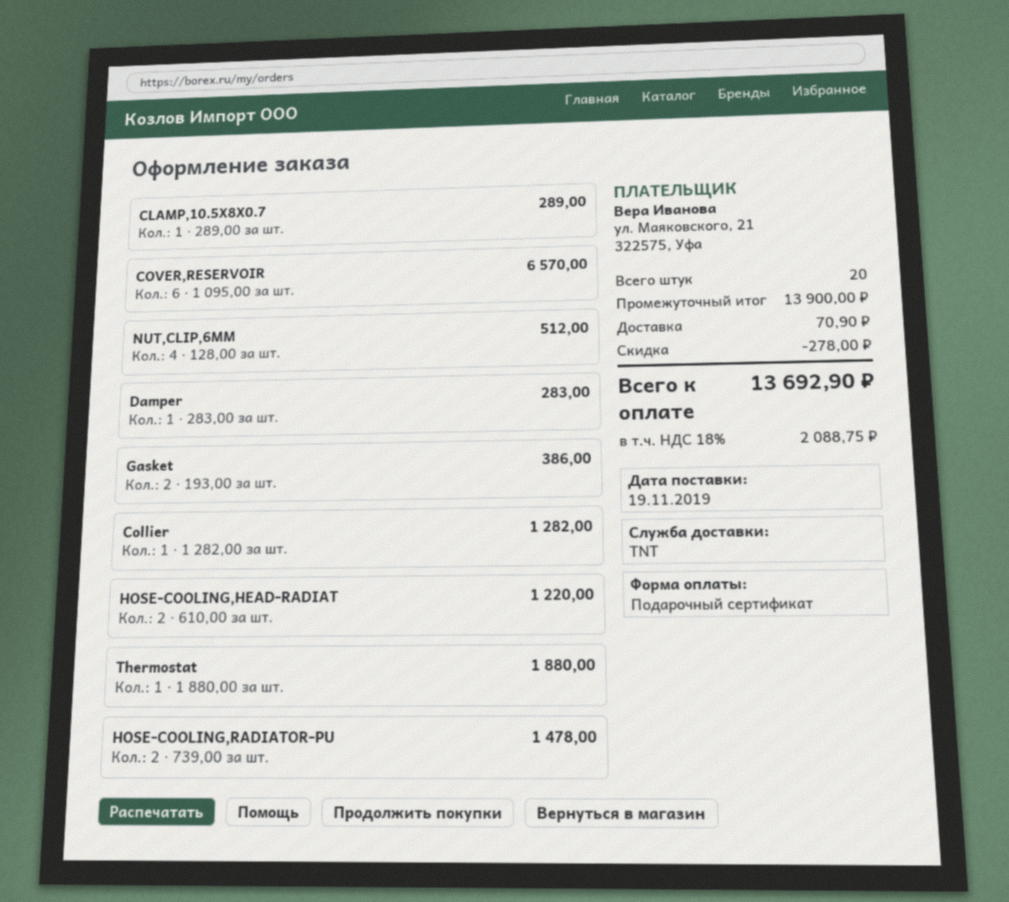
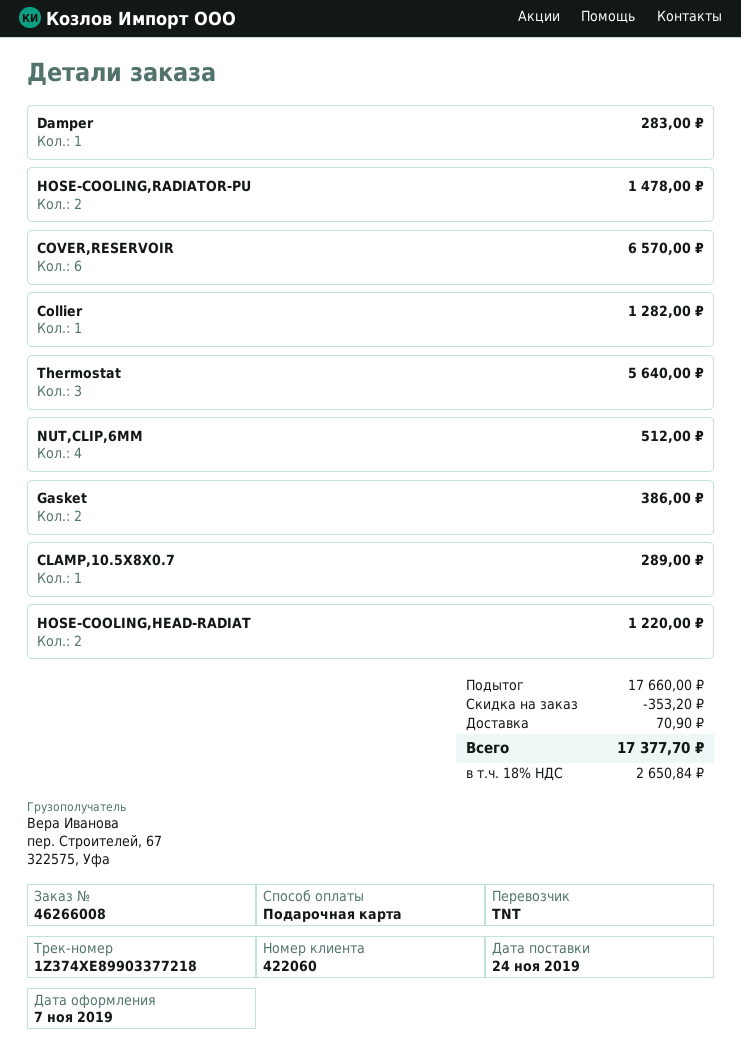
delivery date: 2019-11-19 -> 2019-11-24
Thermostat: 1 for 1880.00 -> 3 for 5640.00
subtotal: 13900.00 -> 17660.00
discount: 278.00 -> 353.20
tax: 18% = 2088.75 -> 18% = 2650.84
total: 13692.90 -> 17377.70

